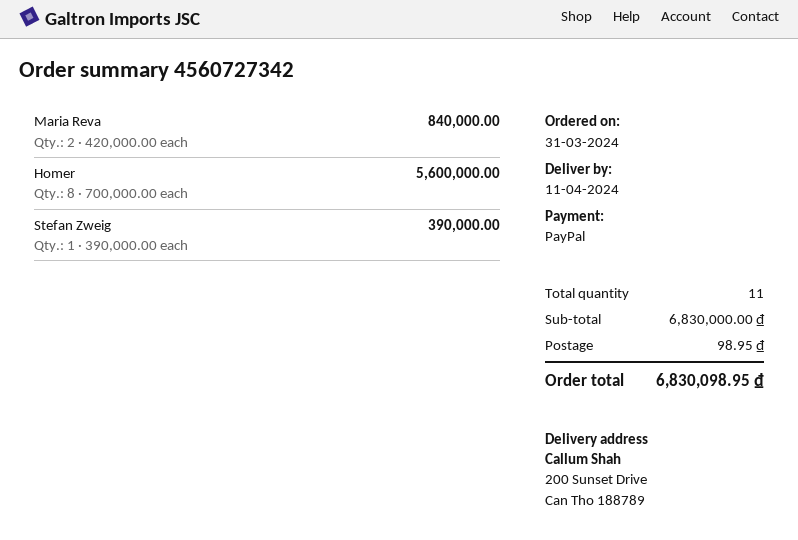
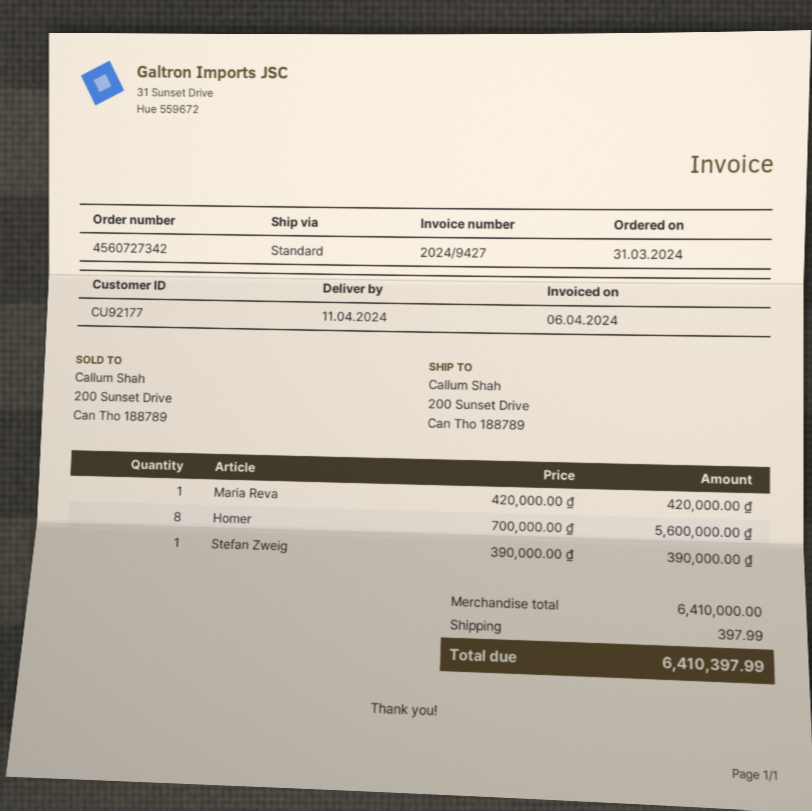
Maria Reva: 2 x 420000.00 = 840000.00 -> 1 x 420000.00 = 420000.00
subtotal: 6830000.00 -> 6410000.00
shipping: 98.95 -> 397.99
total: 6830098.95 -> 6410397.99

